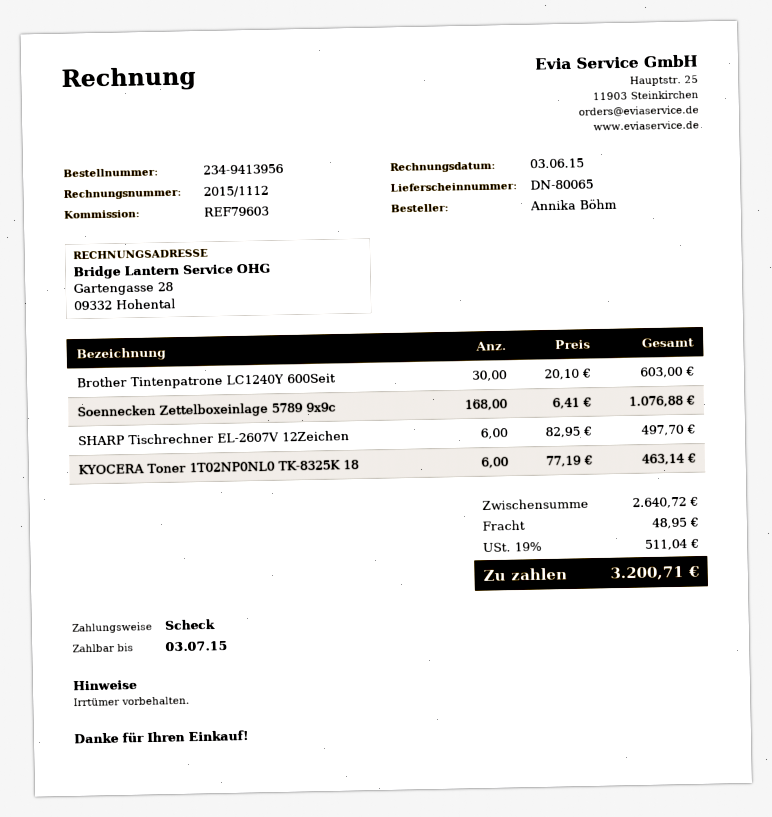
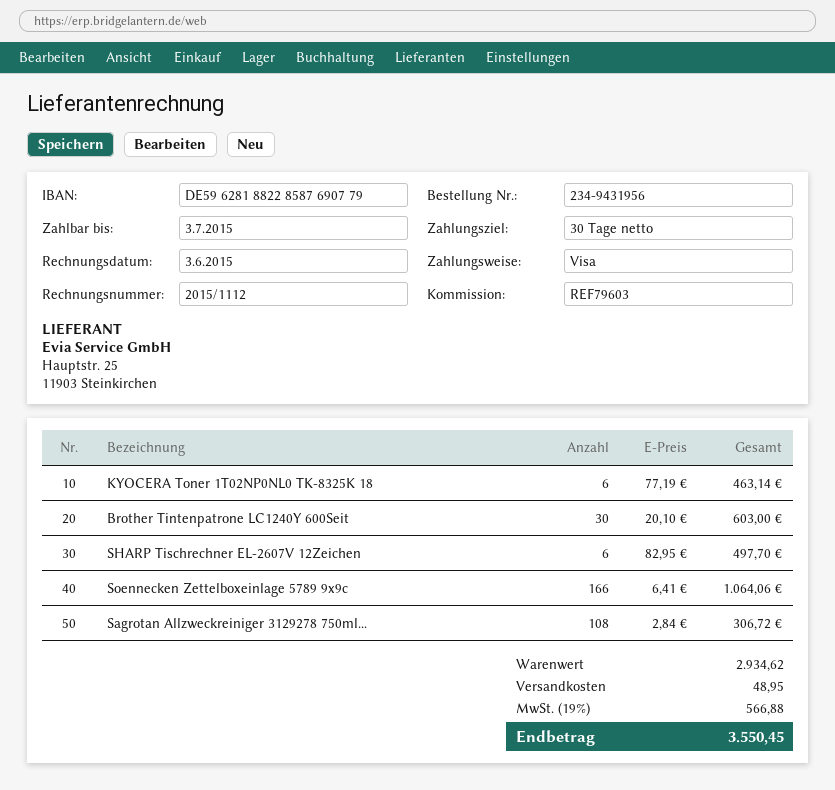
order number: 234-9413956 -> 234-9431956
payment method: cheque -> Visa
Soennecken Zettelboxeinlage 5789 9x9c: 168 x 6.41 = 1076.88 -> 166 x 6.41 = 1064.06
Sagrotan Allzweckreiniger 3129278 750ml...: none -> 108 x 2.84 = 306.72
subtotal: 2640.72 -> 2934.62
tax: 19% = 511.04 -> 19% = 566.88
total: 3200.71 -> 3550.45

